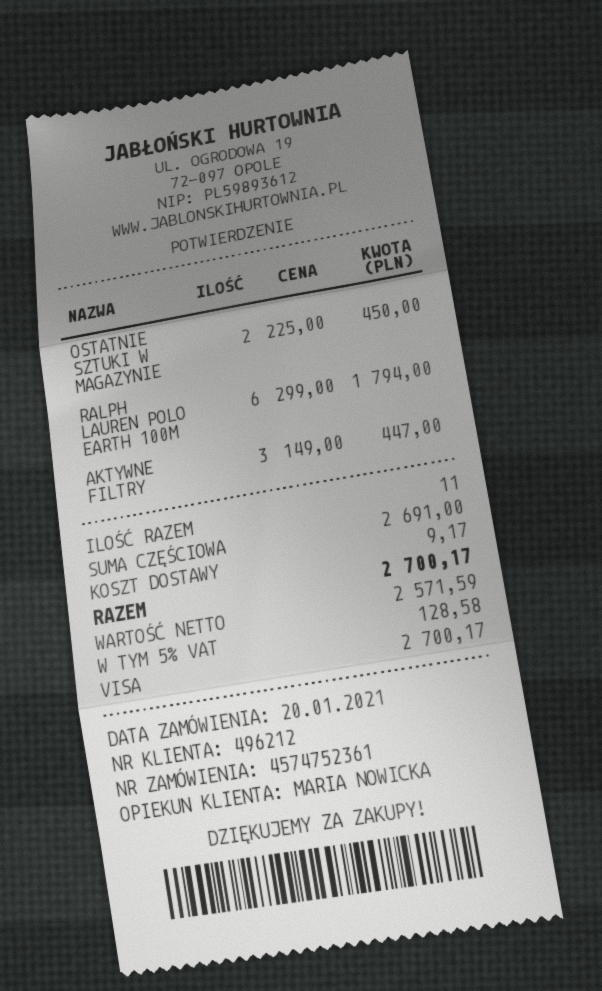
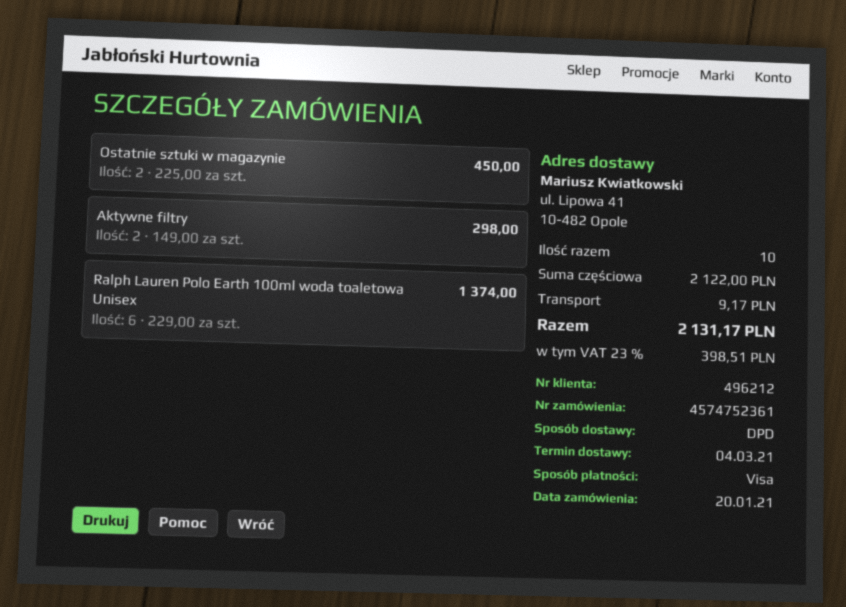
RALPH LAUREN POLO EARTH 100M: 6 x 299.00 = 1794.00 -> 6 x 229.00 = 1374.00
AKTYWNE FILTRY: 3 x 149.00 = 447.00 -> 2 x 149.00 = 298.00
total quantity: 11 -> 10
subtotal: 2691.00 -> 2122.00
tax: 5% = 128.58 -> 23% = 398.51
total: 2700.17 -> 2131.17

